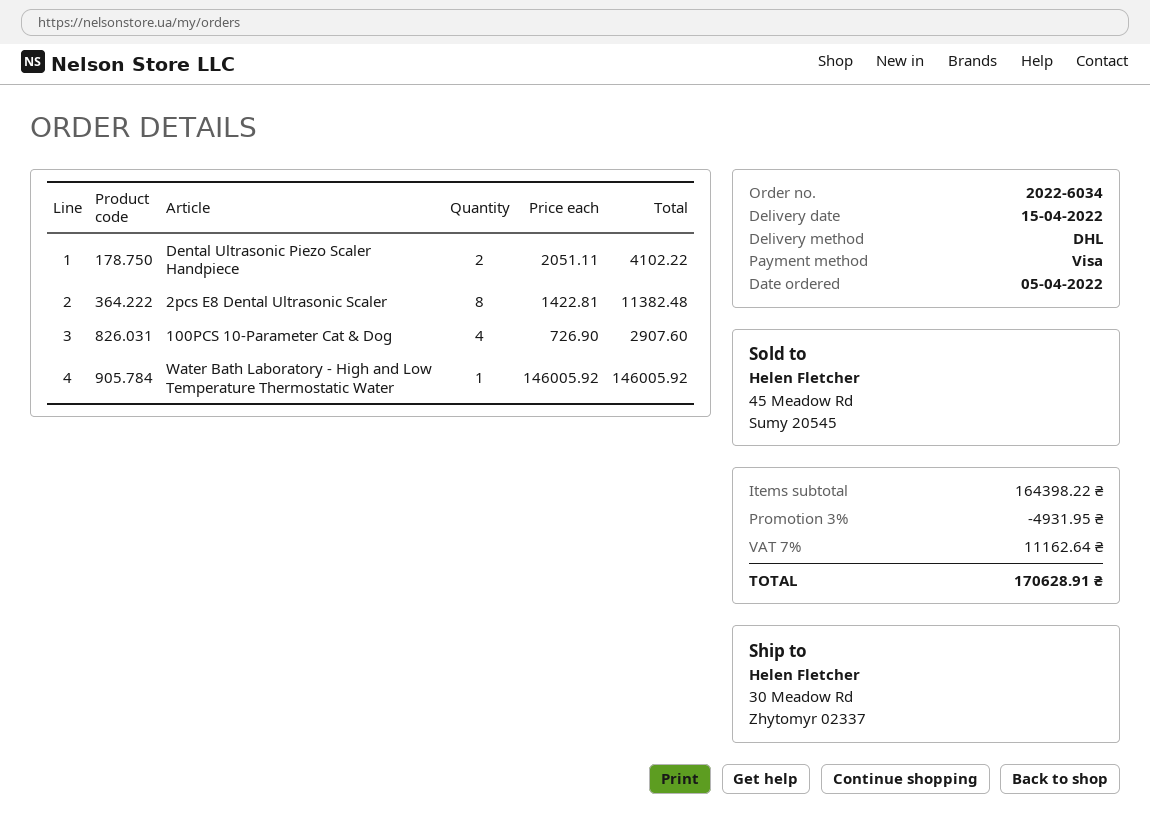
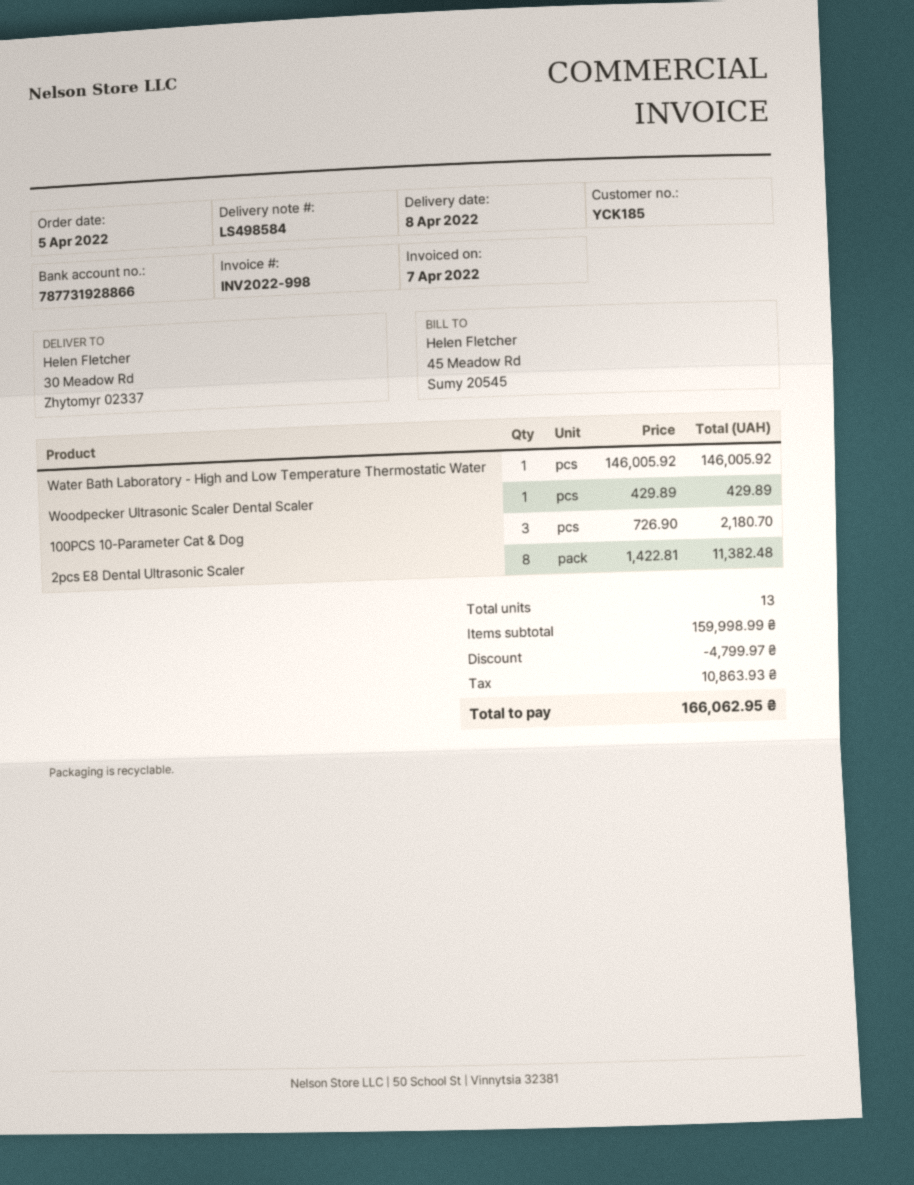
delivery date: 2022-04-15 -> 2022-04-08
Dental Ultrasonic Piezo Scaler Handpiece: 2 x 2051.11 = 4102.22 -> none
100PCS 10-Parameter Cat & Dog: 4 x 726.90 = 2907.60 -> 3 x 726.90 = 2180.70
Woodpecker Ultrasonic Scaler Dental Scaler: none -> 1 x 429.89 = 429.89
subtotal: 164398.22 -> 159998.99
discount: 4931.95 -> 4799.97
tax: 11162.64 -> 10863.93
total: 170628.91 -> 166062.95

